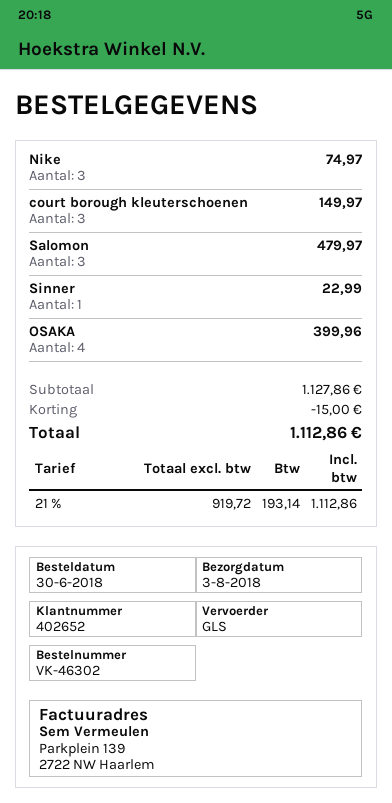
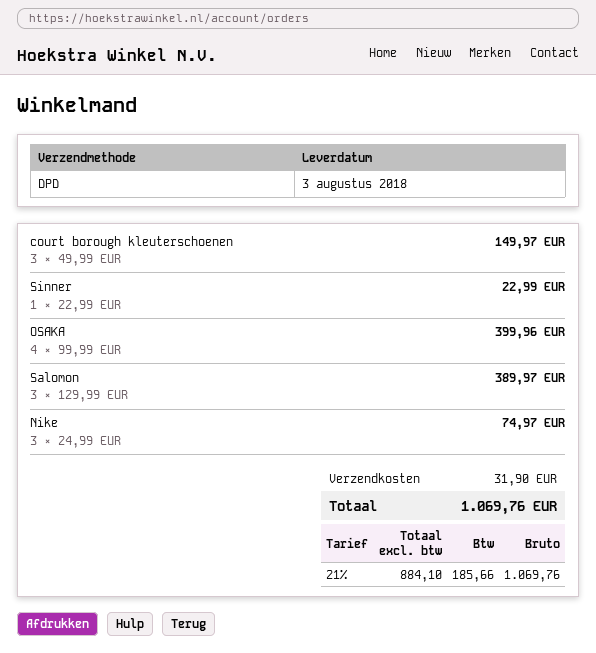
shipping method: GLS -> DPD
Salomon: 3 for 479.97 -> 3 for 389.97
discount: 15.00 -> none
shipping: none -> 31.90
net: 919.72 -> 884.10
tax: 21% = 193.14 -> 21% = 185.66
total: 1112.86 -> 1069.76

